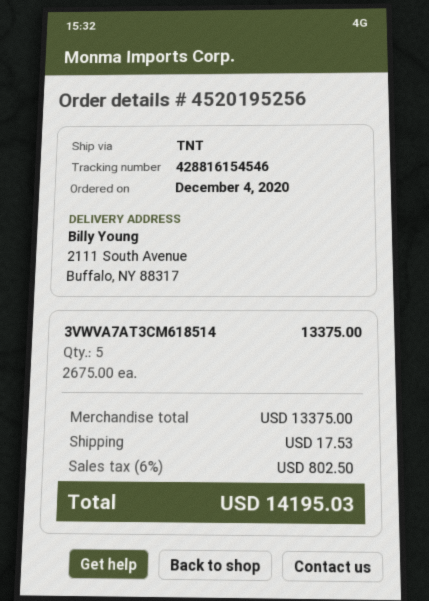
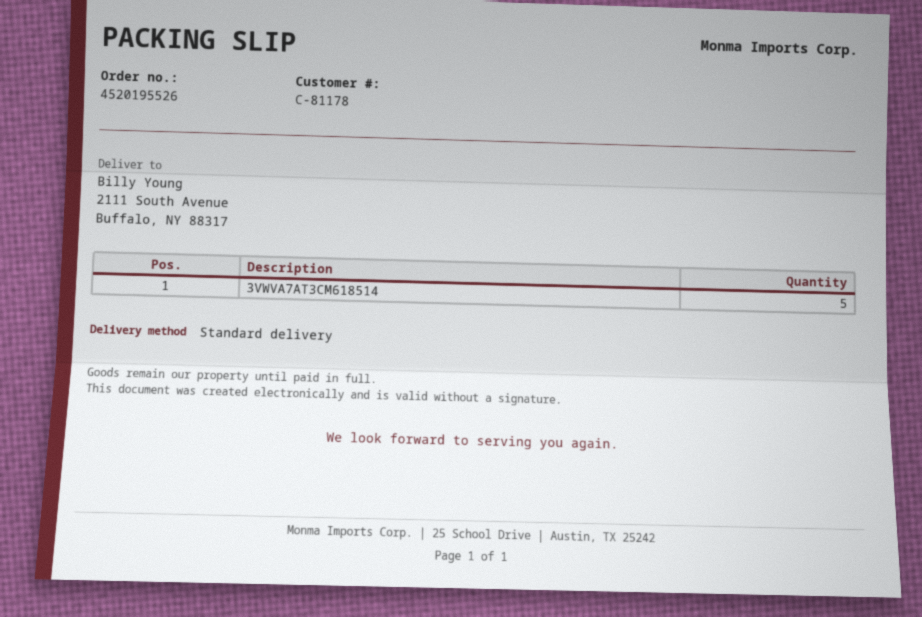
order number: 4520195256 -> 4520195526
shipping method: TNT -> standard

